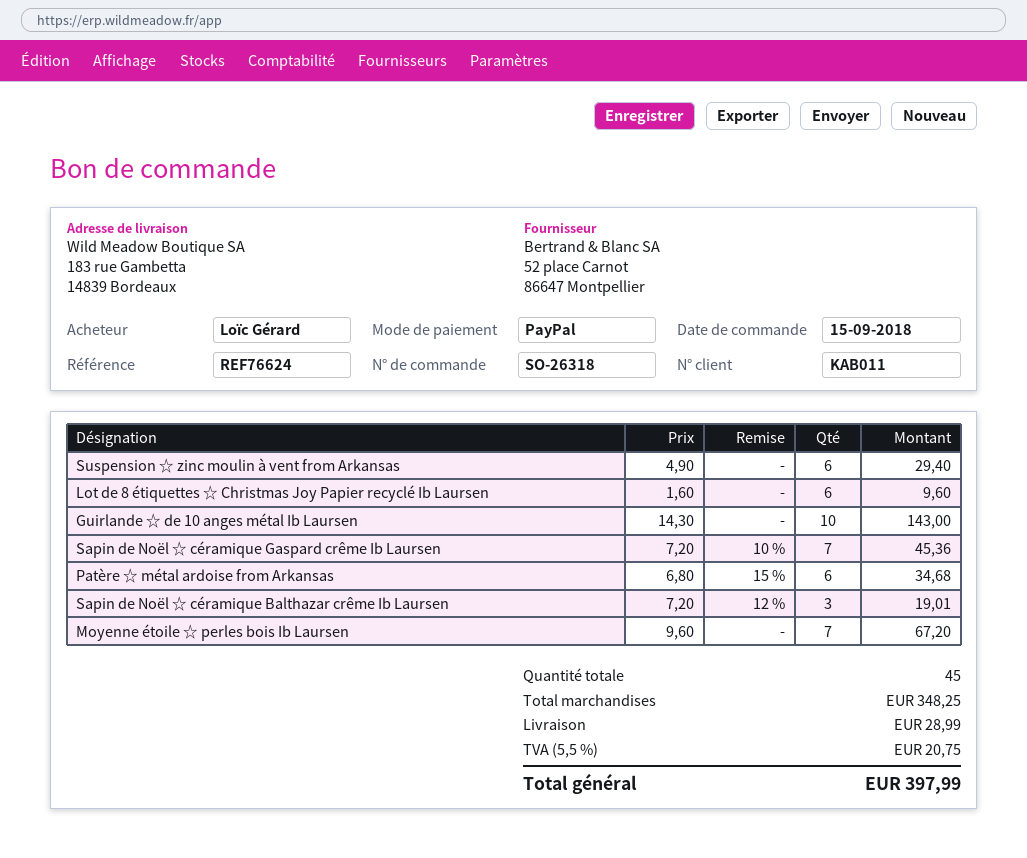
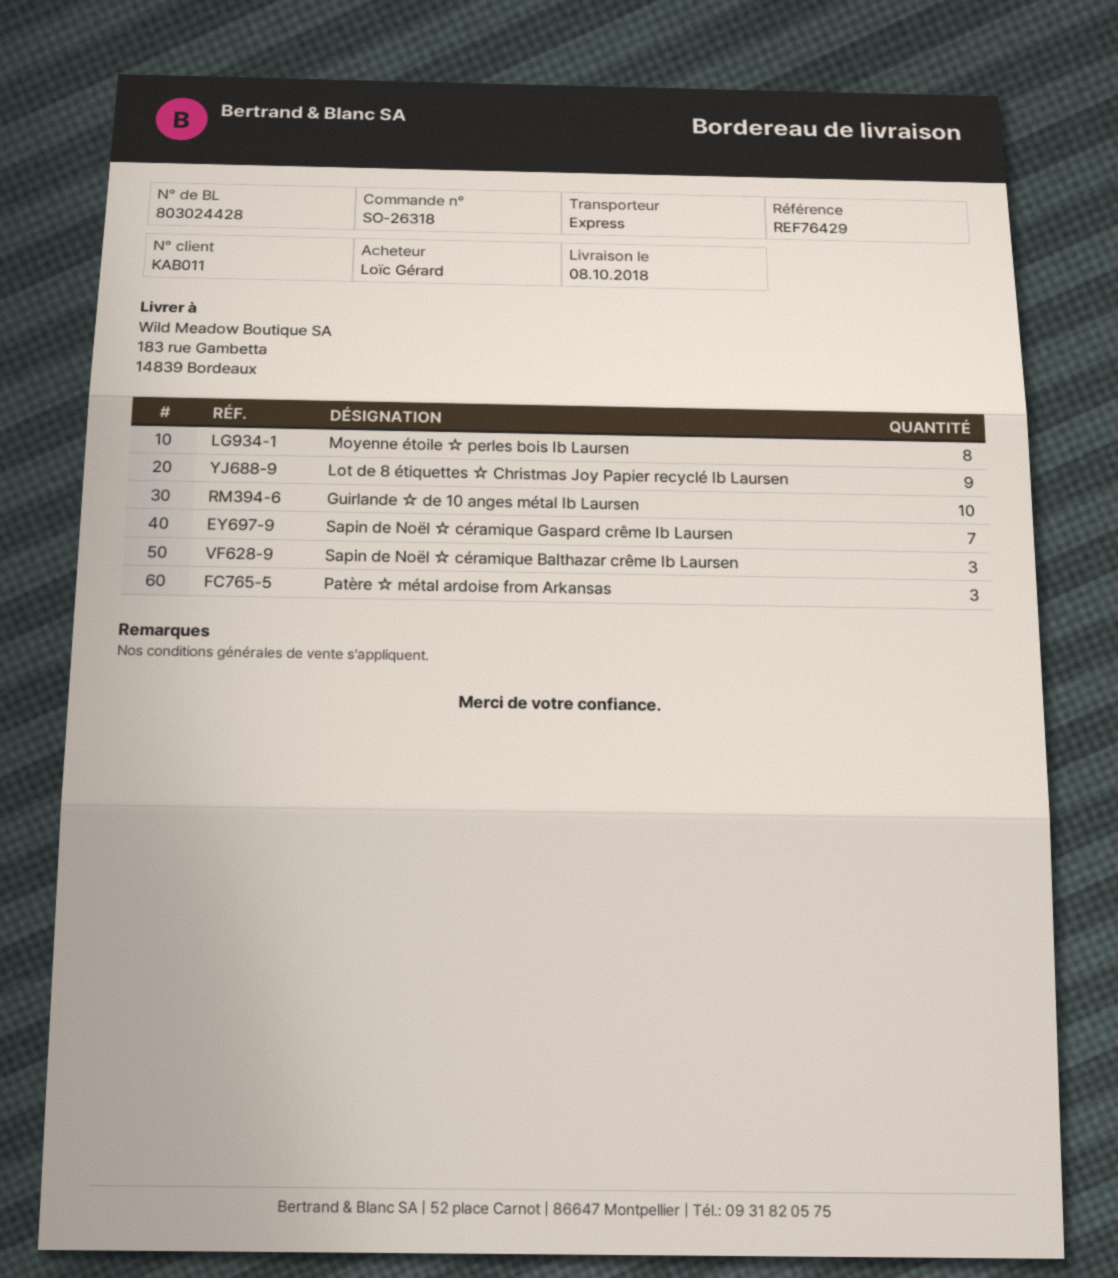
reference: REF76624 -> REF76429
Suspension ☆ zinc moulin à vent from Arkansas: 6 -> none
Lot de 8 étiquettes ☆ Christmas Joy Papier recyclé Ib Laursen: 6 -> 9
Patère ☆ métal ardoise from Arkansas: 6 -> 3
Moyenne étoile ☆ perles bois Ib Laursen: 7 -> 8

